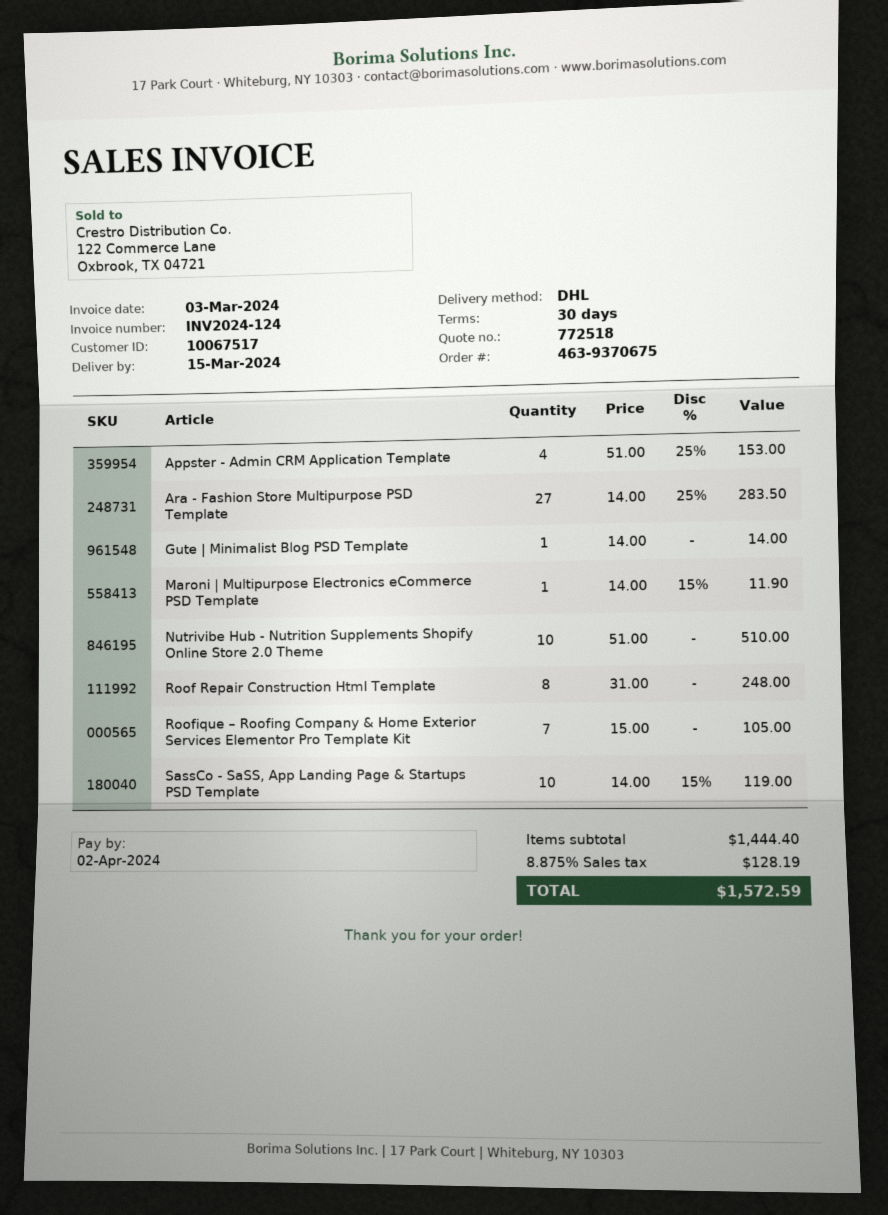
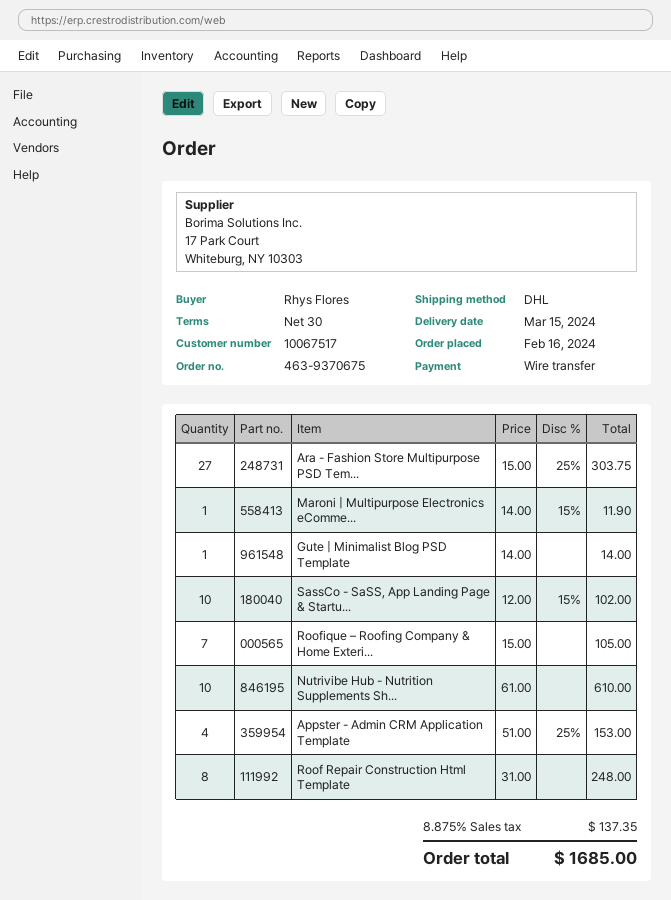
Ara - Fashion Store Multipurpose PSD Template: 27 x 14.00 - 25% = 283.50 -> 27 x 15.00 - 25% = 303.75
Nutrivibe Hub - Nutrition Supplements Shopify Online Store 2.0 Theme: 10 x 51.00 = 510.00 -> 10 x 61.00 = 610.00
SassCo - SaSS, App Landing Page & Startups PSD Template: 10 x 14.00 - 15% = 119.00 -> 10 x 12.00 - 15% = 102.00
tax: 8.875% = 128.19 -> 8.875% = 137.35
total: 1572.59 -> 1685.00

